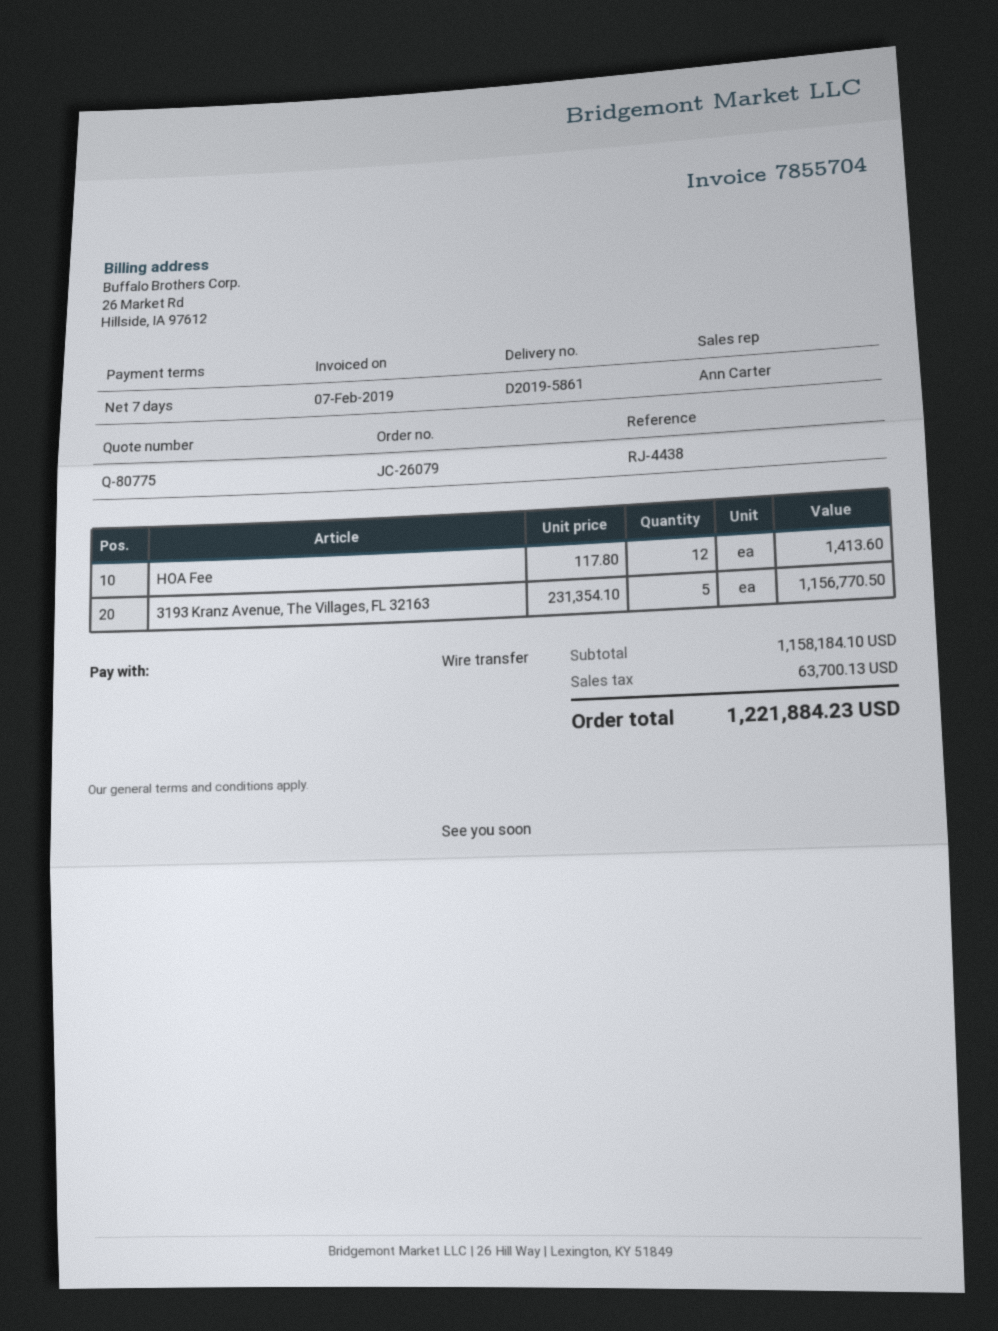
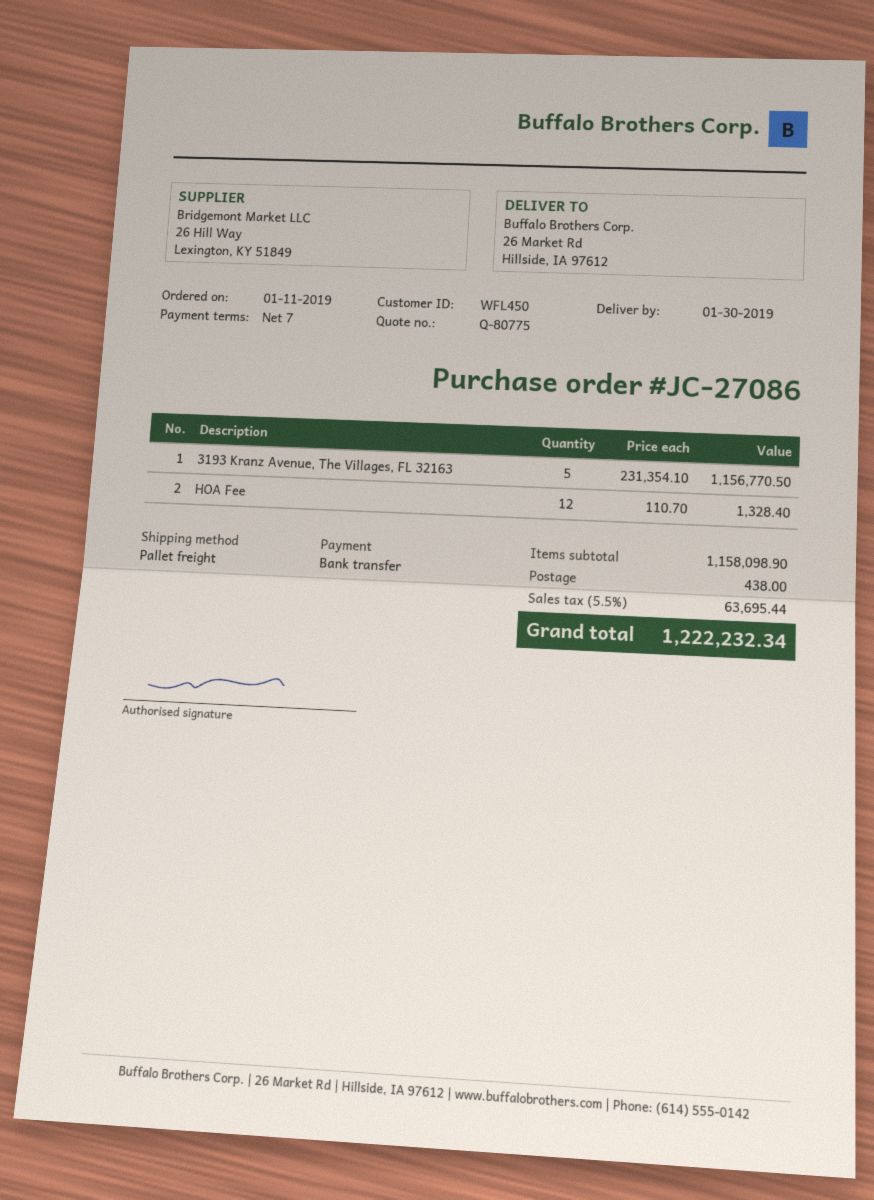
order number: JC-26079 -> JC-27086
HOA Fee: 12 x 117.80 = 1413.60 -> 12 x 110.70 = 1328.40
subtotal: 1158184.10 -> 1158098.90
shipping: none -> 438.00
tax: 63700.13 -> 63695.44
total: 1221884.23 -> 1222232.34

